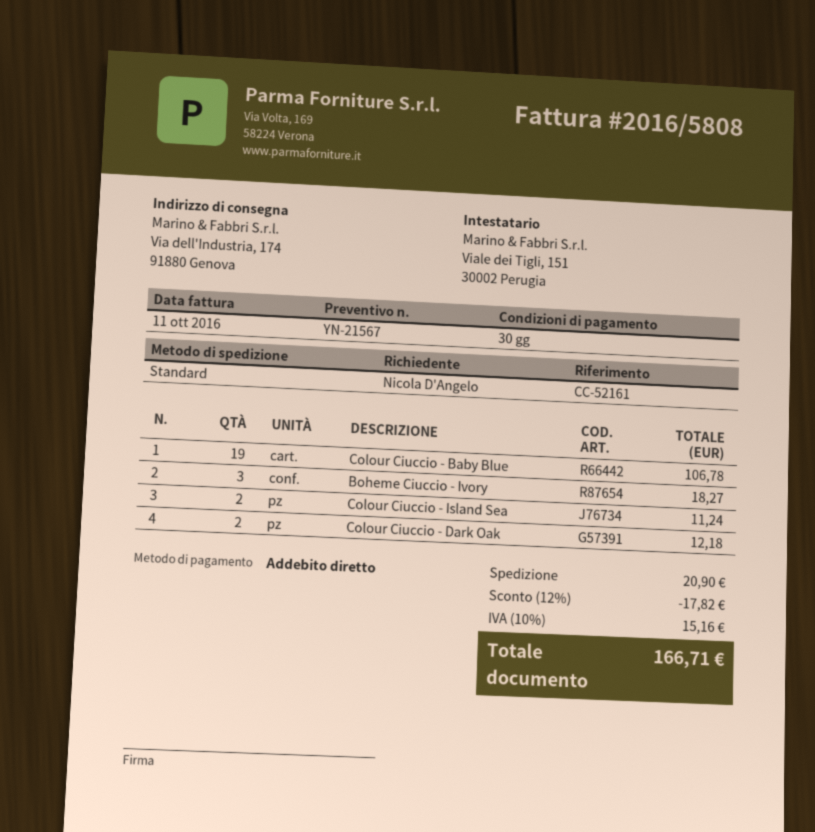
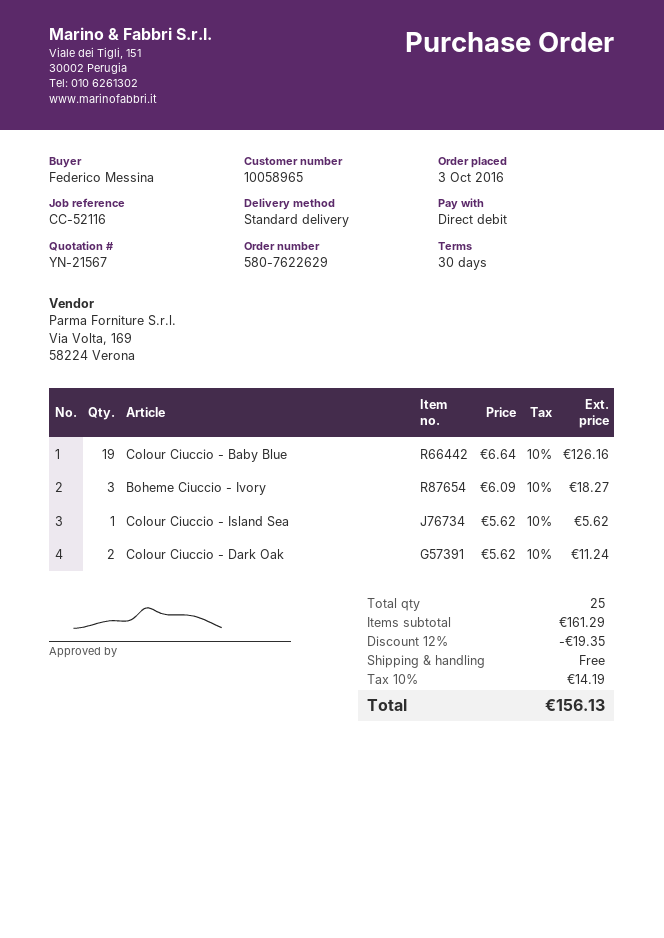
reference: CC-52161 -> CC-52116
ordered by: Nicola D'Angelo -> Federico Messina
Colour Ciuccio - Baby Blue: 19 for 106.78 -> 19 for 126.16
Colour Ciuccio - Island Sea: 2 for 11.24 -> 1 for 5.62
Colour Ciuccio - Dark Oak: 2 for 12.18 -> 2 for 11.24
discount: 12% = 17.82 -> 12% = 19.35
shipping: 20.90 -> 0.00
tax: 10% = 15.16 -> 10% = 14.19
total: 166.71 -> 156.13

